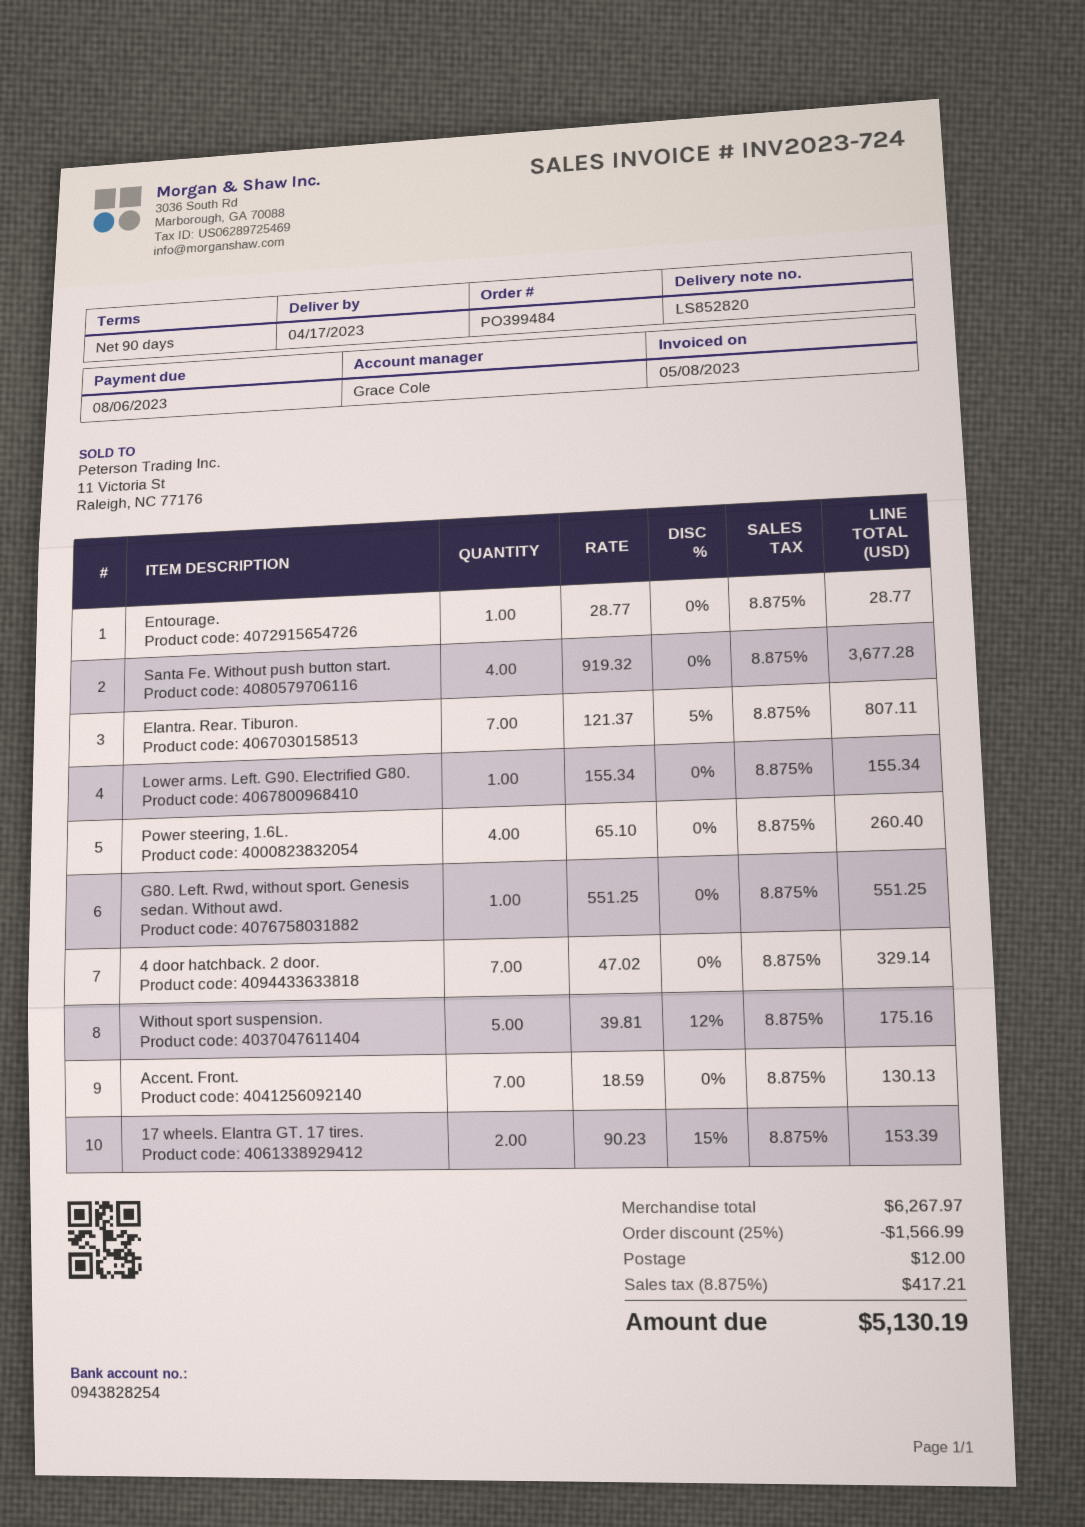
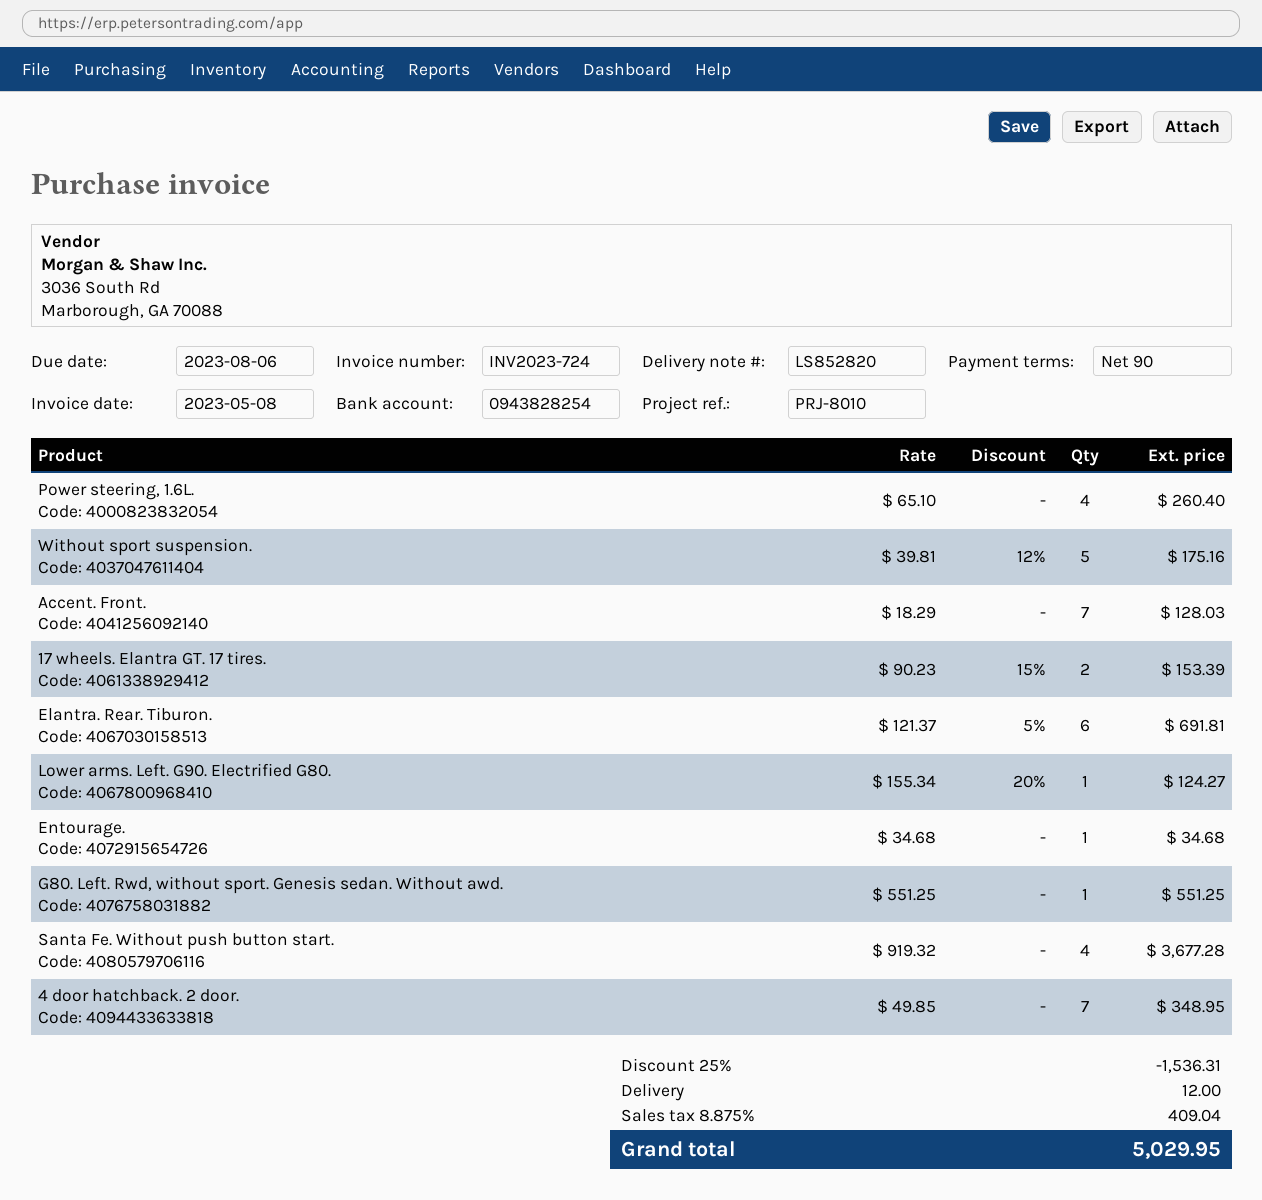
Entourage.: 1 x 28.77 = 28.77 -> 1 x 34.68 = 34.68
Elantra. Rear. Tiburon.: 7 x 121.37 - 5% = 807.11 -> 6 x 121.37 - 5% = 691.81
Lower arms. Left. G90. Electrified G80.: 1 x 155.34 = 155.34 -> 1 x 155.34 - 20% = 124.27
4 door hatchback. 2 door.: 7 x 47.02 = 329.14 -> 7 x 49.85 = 348.95
Accent. Front.: 7 x 18.59 = 130.13 -> 7 x 18.29 = 128.03
discount: 25% = 1566.99 -> 25% = 1536.31
tax: 8.875% = 417.21 -> 8.875% = 409.04
total: 5130.19 -> 5029.95

